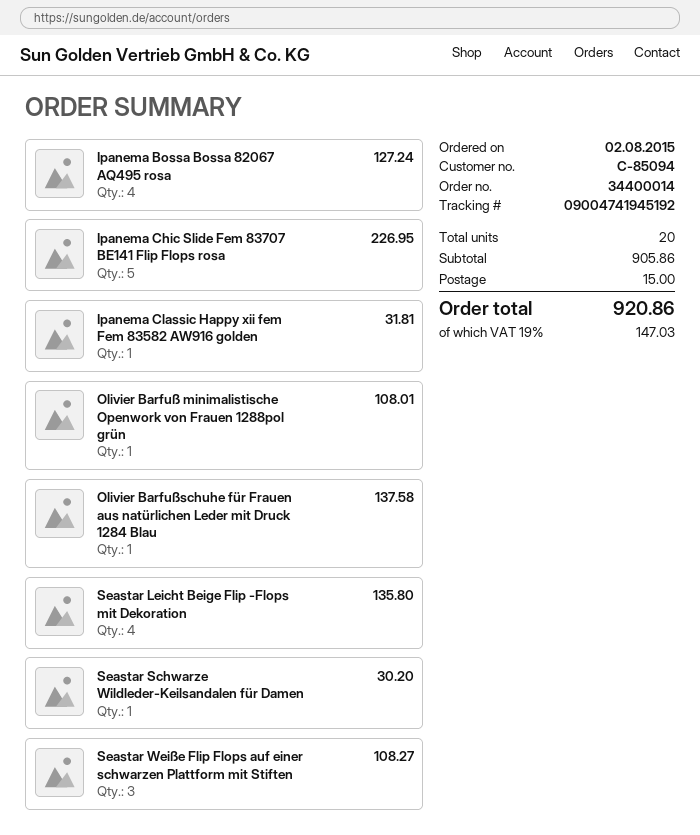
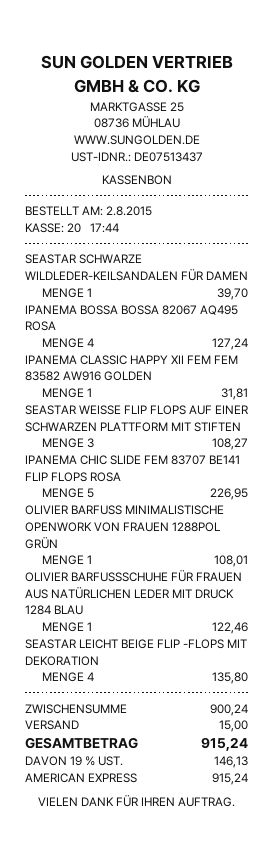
Olivier Barfußschuhe für Frauen aus natürlichen Leder mit Druck 1284 Blau: 1 for 137.58 -> 1 for 122.46
Seastar Schwarze Wildleder-Keilsandalen für Damen: 1 for 30.20 -> 1 for 39.70
subtotal: 905.86 -> 900.24
tax: 19% = 147.03 -> 19% = 146.13
total: 920.86 -> 915.24

